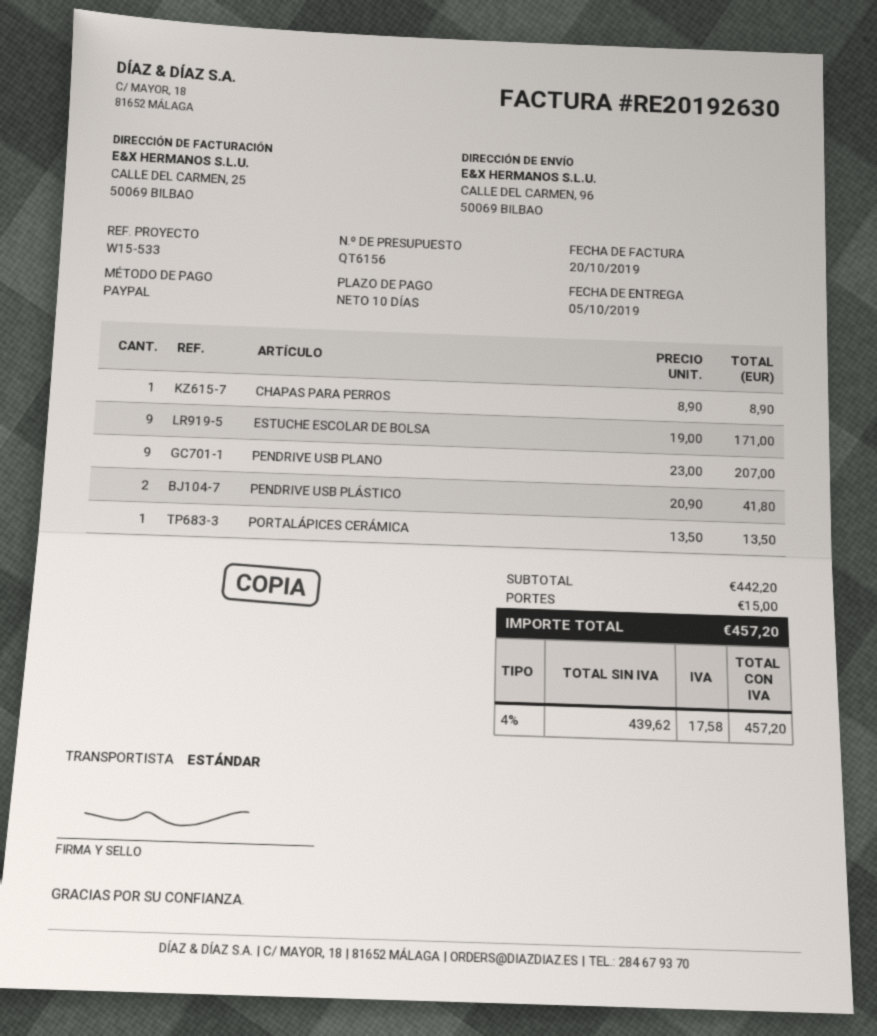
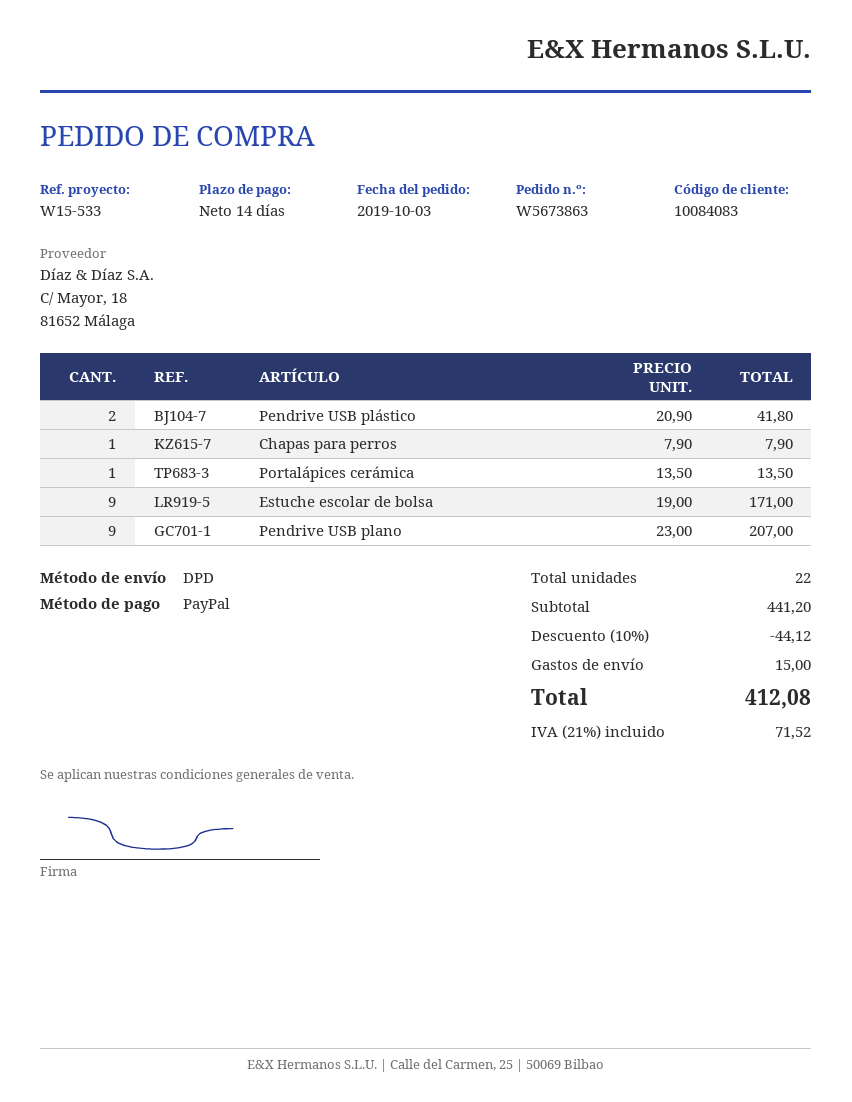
payment terms: 10 days -> 14 days
shipping method: standard -> DPD
CHAPAS PARA PERROS: 1 x 8.90 = 8.90 -> 1 x 7.90 = 7.90
subtotal: 442.20 -> 441.20
discount: none -> 10% = 44.12
tax: 4% = 17.58 -> 21% = 71.52
total: 457.20 -> 412.08

